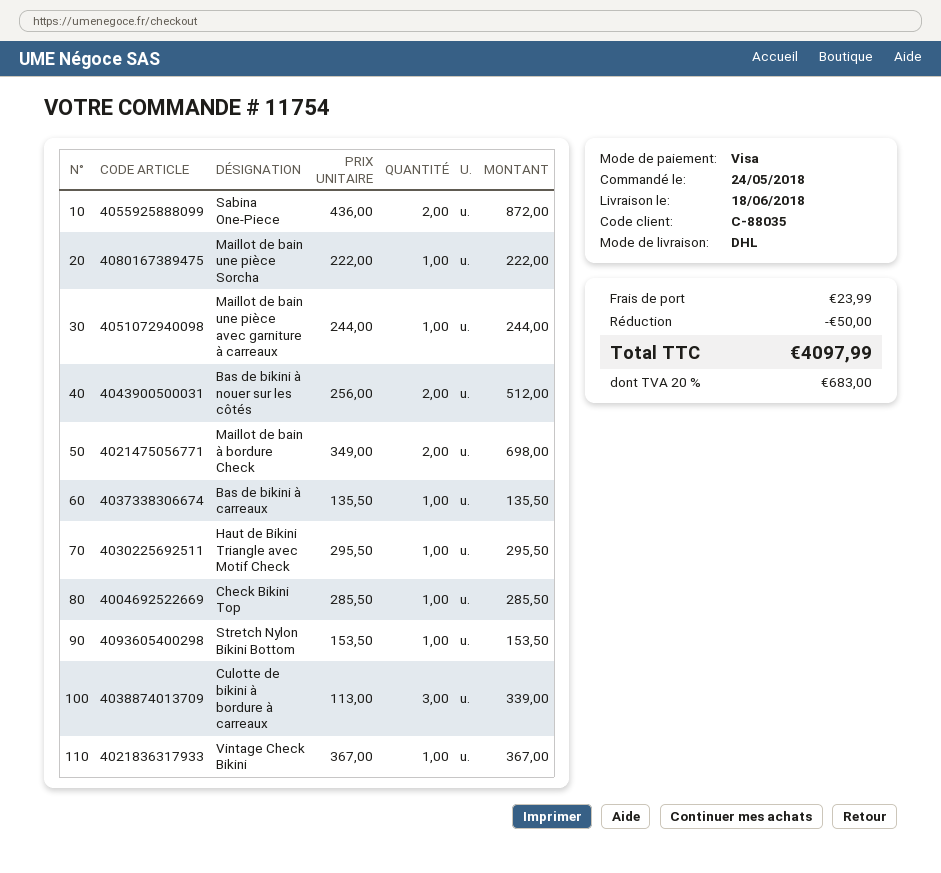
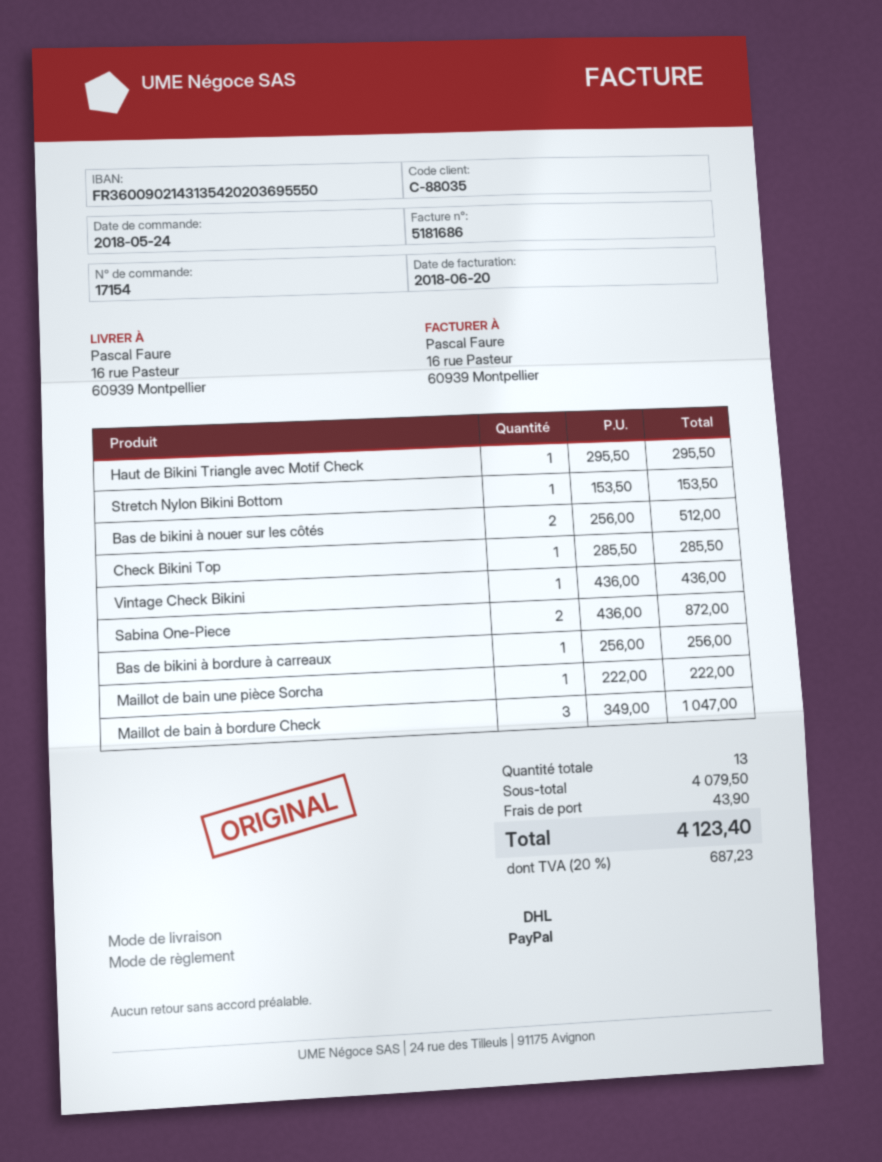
order number: 11754 -> 17154
payment method: Visa -> PayPal
Maillot de bain une pièce avec garniture à carreaux: 1 x 244.00 = 244.00 -> none
Maillot de bain à bordure Check: 2 x 349.00 = 698.00 -> 3 x 349.00 = 1047.00
Bas de bikini à carreaux: 1 x 135.50 = 135.50 -> none
Culotte de bikini à bordure à carreaux: 3 x 113.00 = 339.00 -> none
Vintage Check Bikini: 1 x 367.00 = 367.00 -> 1 x 436.00 = 436.00
Bas de bikini à bordure à carreaux: none -> 1 x 256.00 = 256.00
discount: 50.00 -> none
shipping: 23.99 -> 43.90
tax: 20% = 683.00 -> 20% = 687.23
total: 4097.99 -> 4123.40

